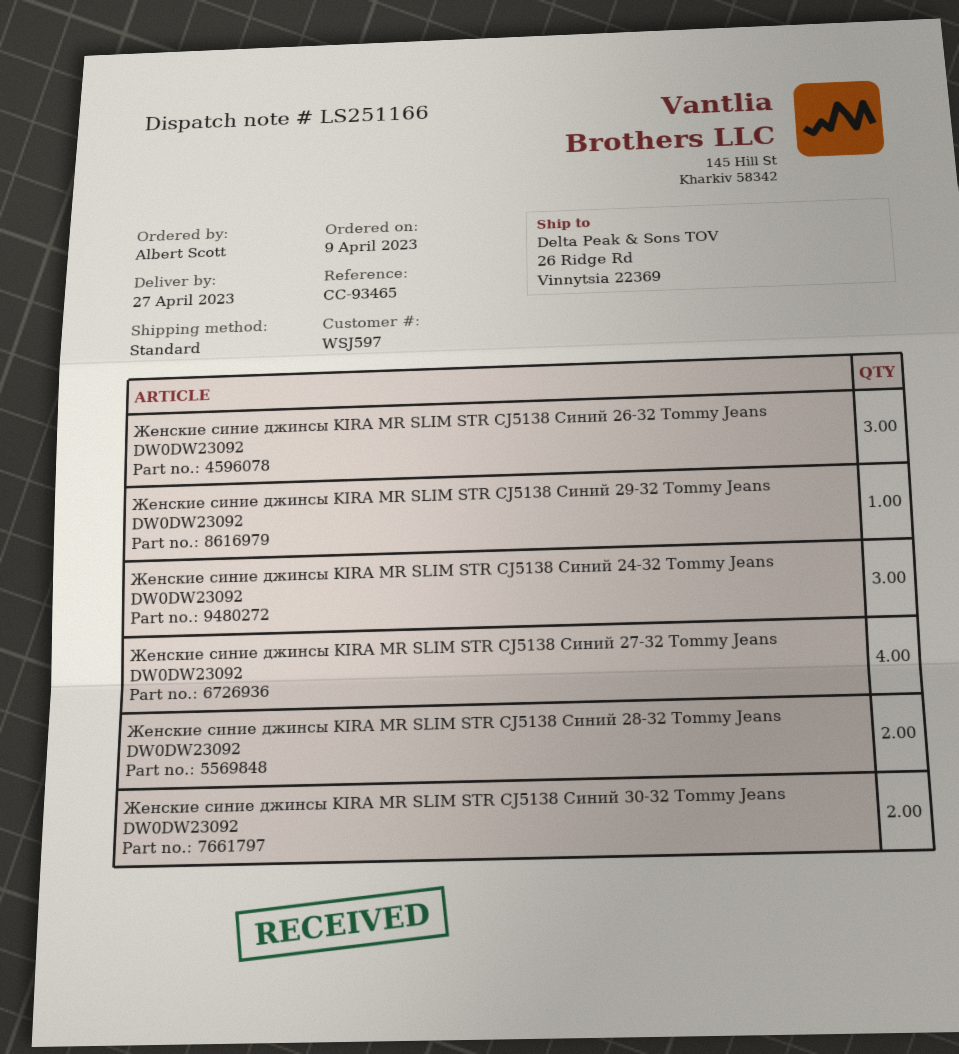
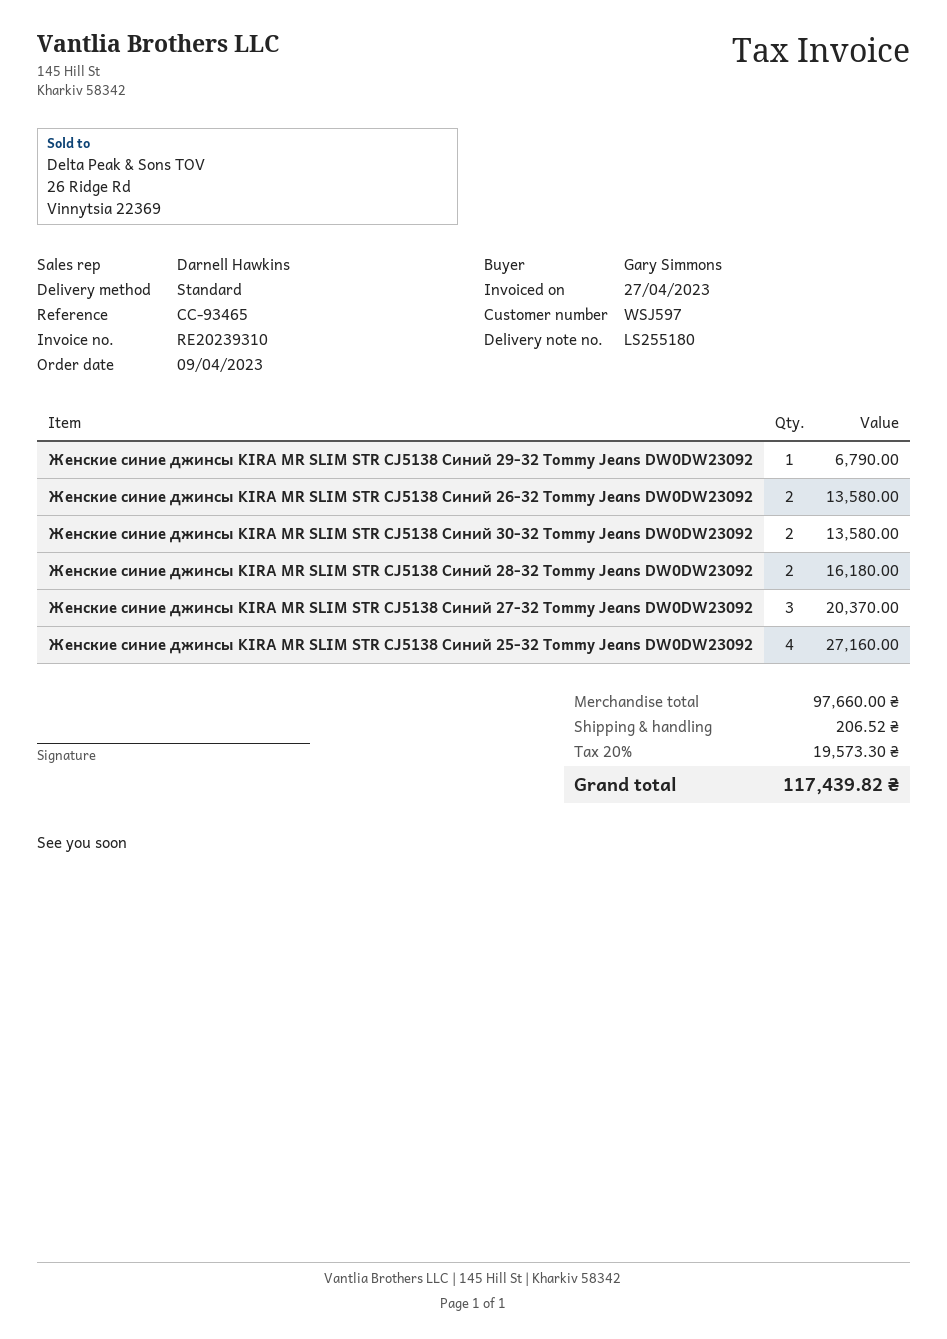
delivery note number: LS251166 -> LS255180
ordered by: Albert Scott -> Gary Simmons
Женские синие джинсы KIRA MR SLIM STR CJ5138 Синий 26-32 Tommy Jeans DW0DW23092: 3 -> 2
Женские синие джинсы KIRA MR SLIM STR CJ5138 Синий 24-32 Tommy Jeans DW0DW23092: 3 -> none
Женские синие джинсы KIRA MR SLIM STR CJ5138 Синий 27-32 Tommy Jeans DW0DW23092: 4 -> 3
Женские синие джинсы KIRA MR SLIM STR CJ5138 Синий 25-32 Tommy Jeans DW0DW23092: none -> 4

